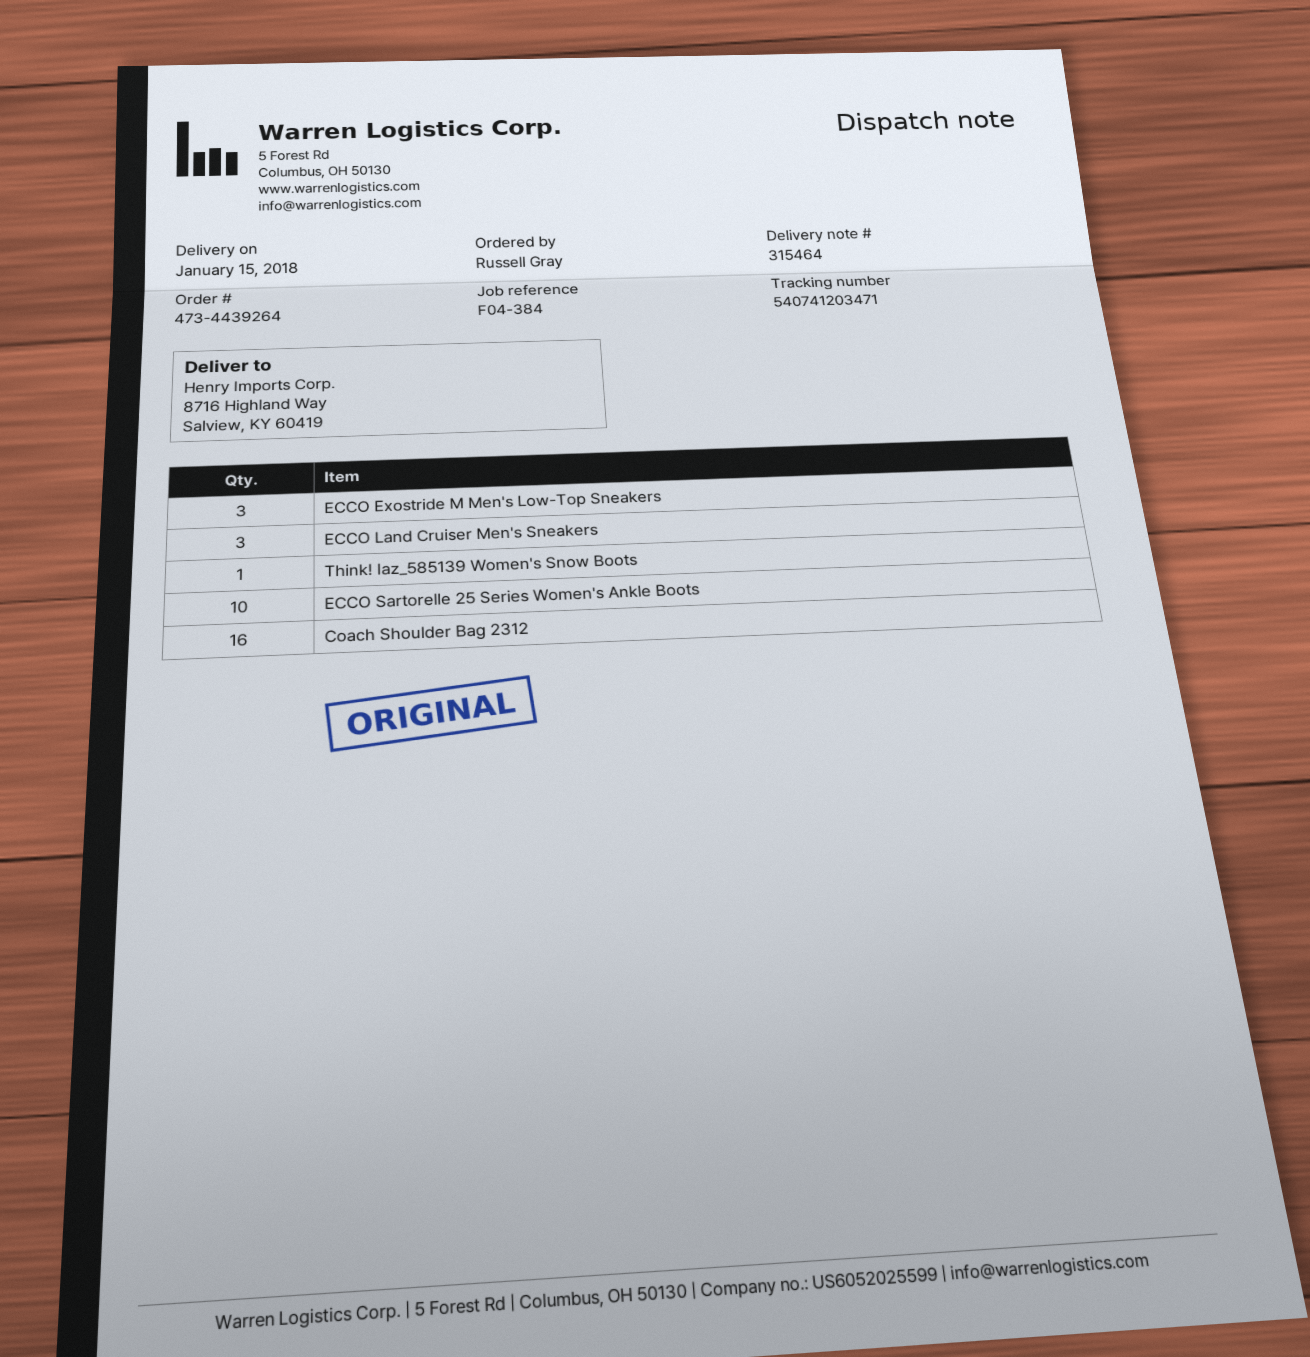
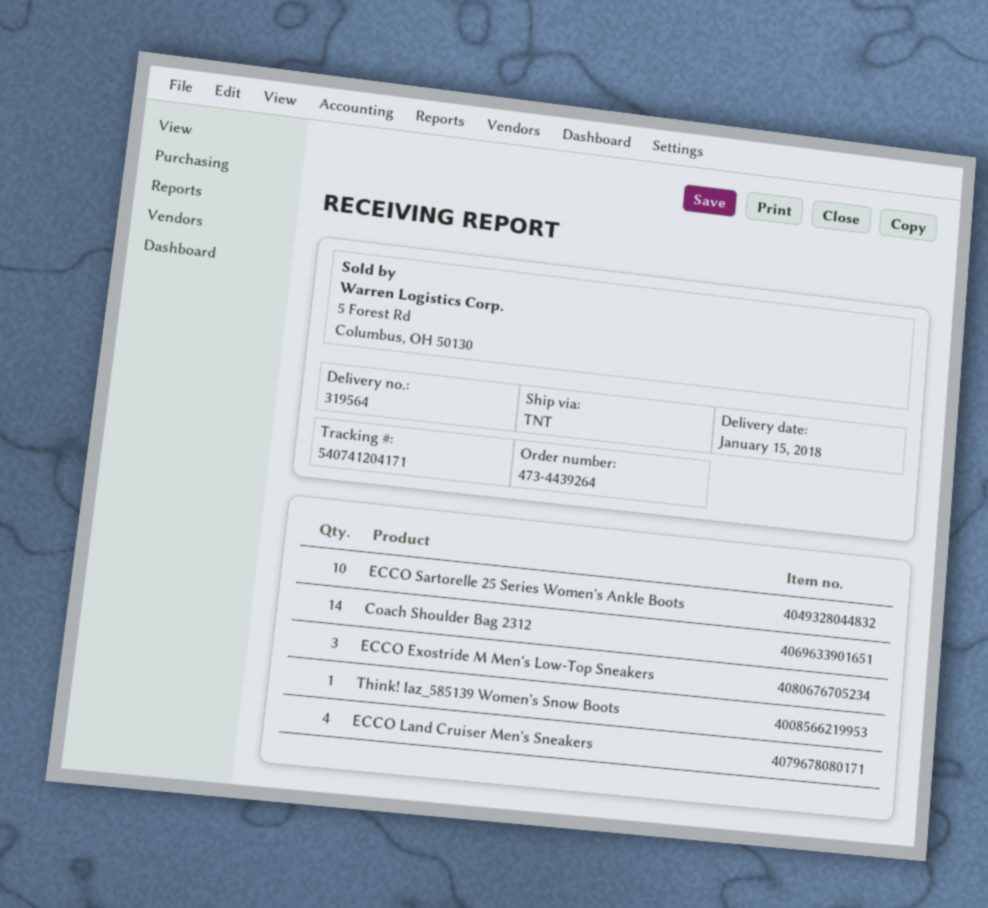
delivery note number: 315464 -> 319564
tracking number: 540741203471 -> 540741204171
ECCO Land Cruiser Men's Sneakers: 3 -> 4
Coach Shoulder Bag 2312: 16 -> 14

